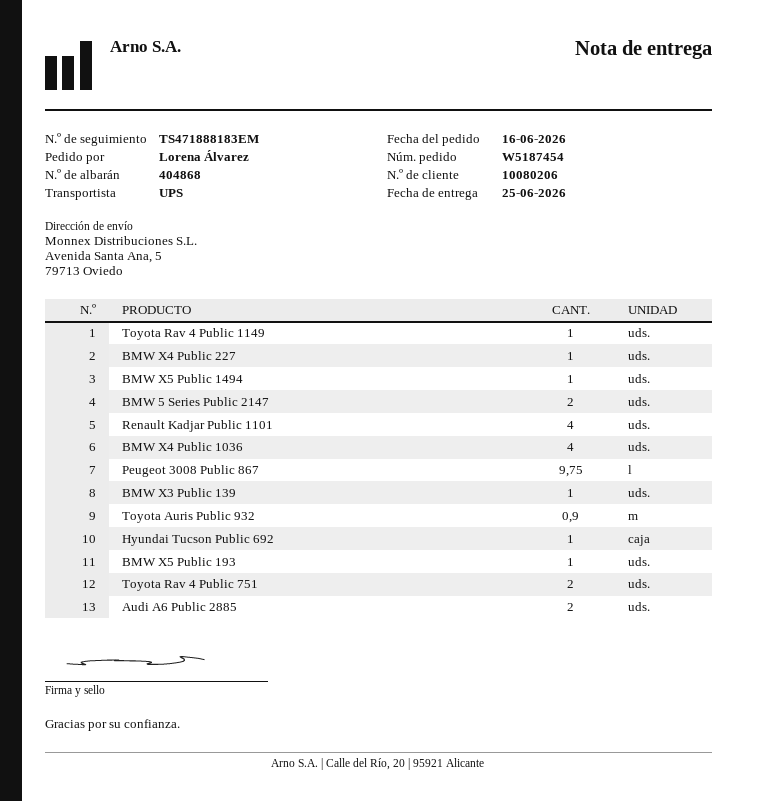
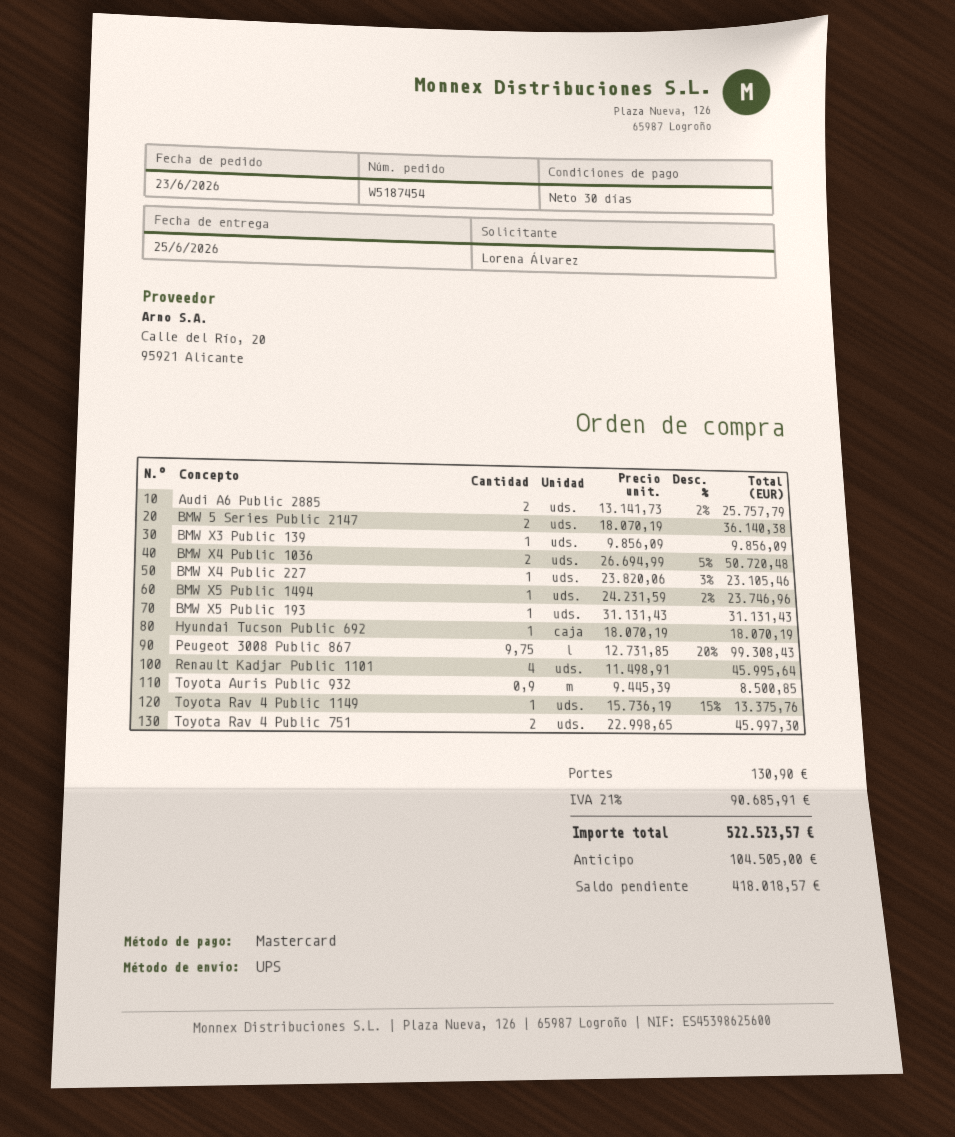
order date: 2026-06-16 -> 2026-06-23
BMW X4 Public 1036: 4 -> 2

